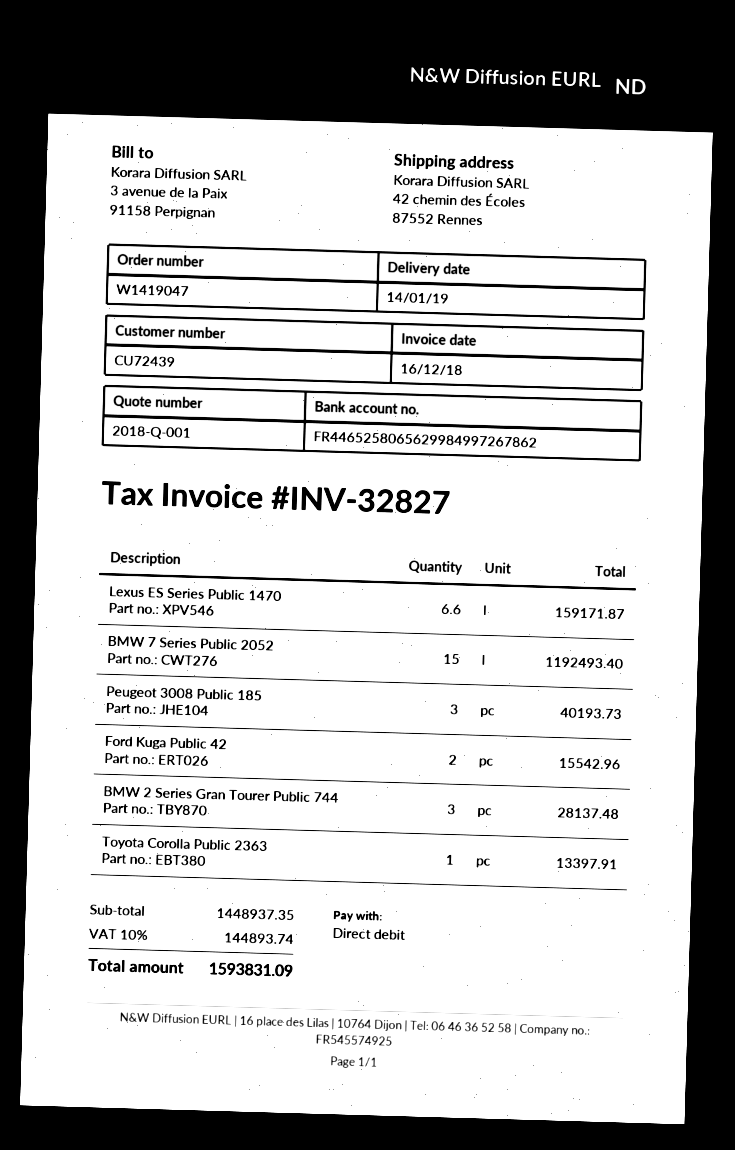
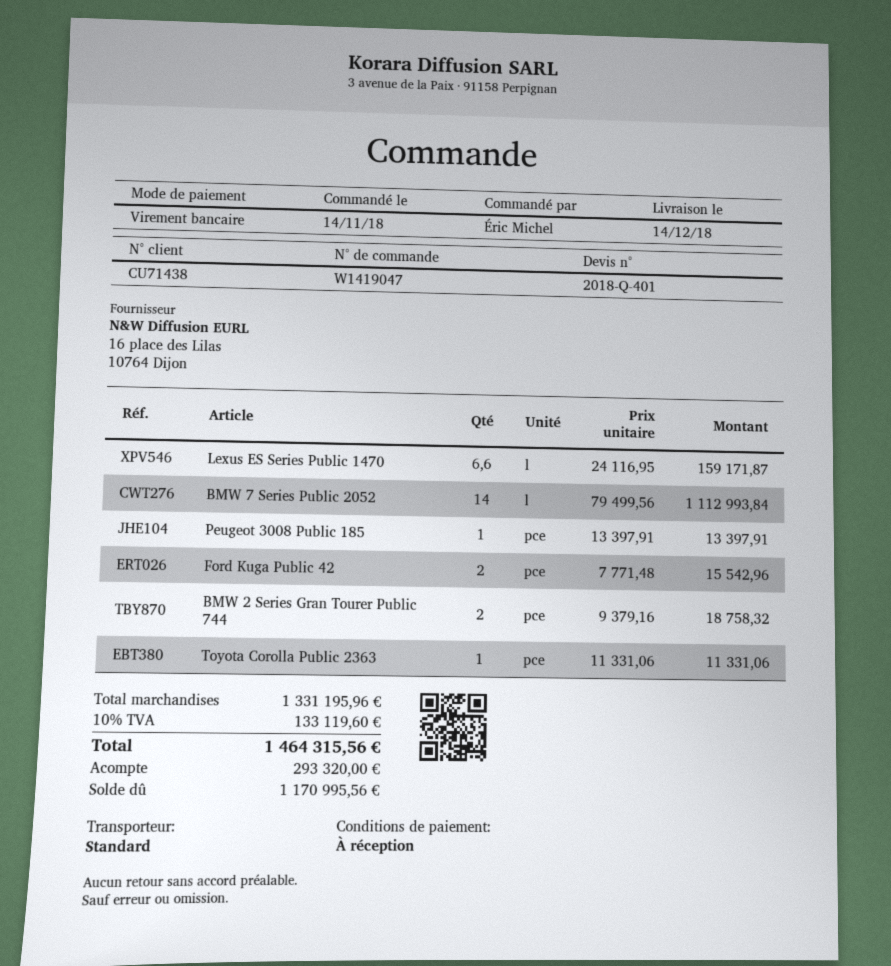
quote number: 2018-Q-001 -> 2018-Q-401
delivery date: 2019-01-14 -> 2018-12-14
customer number: CU72439 -> CU71438
payment method: direct debit -> bank transfer
BMW 7 Series Public 2052: 15 for 1192493.40 -> 14 for 1112993.84
Peugeot 3008 Public 185: 3 for 40193.73 -> 1 for 13397.91
BMW 2 Series Gran Tourer Public 744: 3 for 28137.48 -> 2 for 18758.32
Toyota Corolla Public 2363: 1 for 13397.91 -> 1 for 11331.06
subtotal: 1448937.35 -> 1331195.96
tax: 10% = 144893.74 -> 10% = 133119.60
total: 1593831.09 -> 1464315.56

